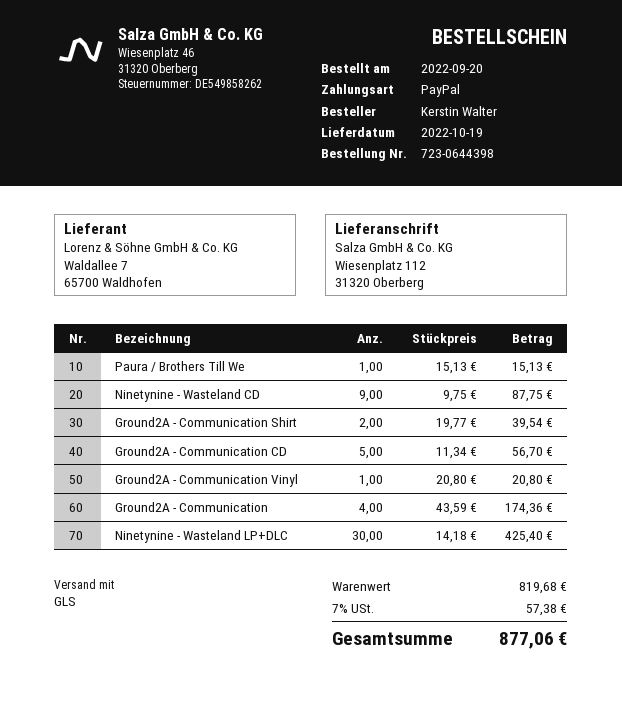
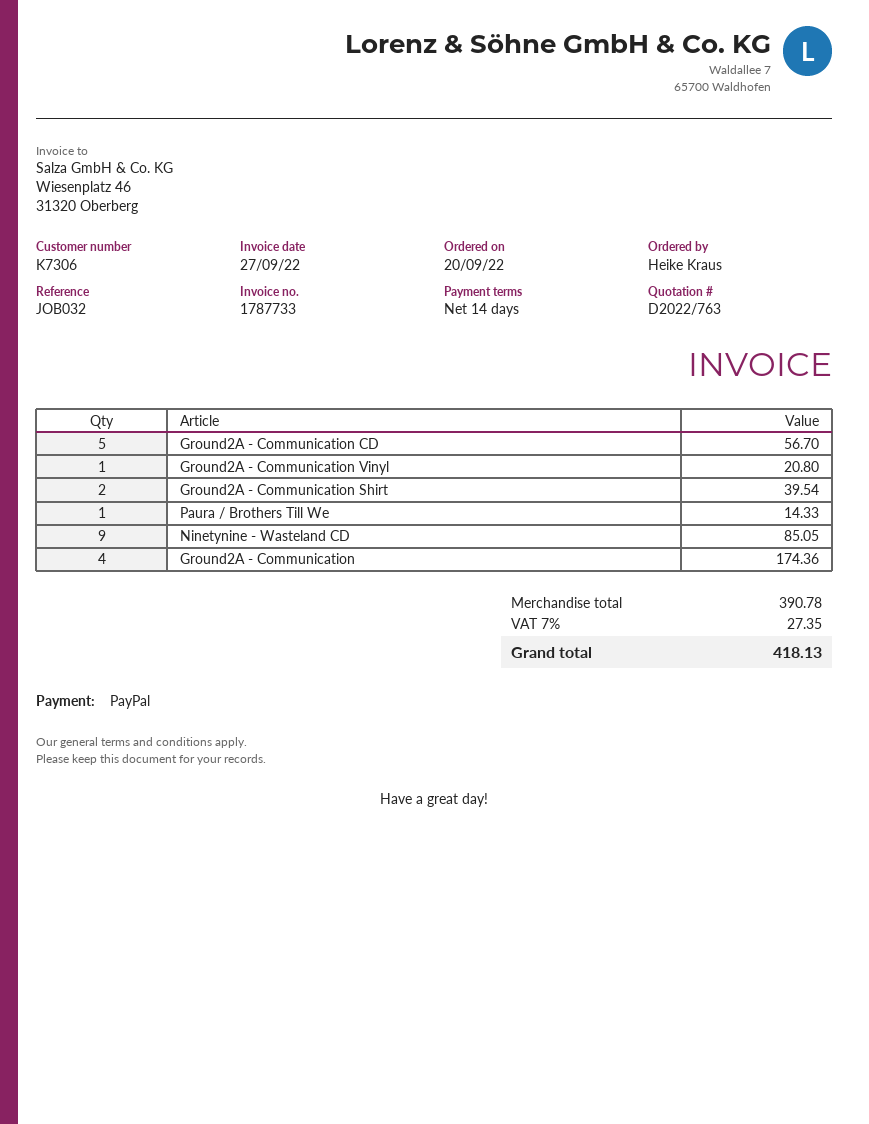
ordered by: Kerstin Walter -> Heike Kraus
Paura / Brothers Till We: 1 for 15.13 -> 1 for 14.33
Ninetynine - Wasteland CD: 9 for 87.75 -> 9 for 85.05
Ninetynine - Wasteland LP+DLC: 30 for 425.40 -> none
subtotal: 819.68 -> 390.78
tax: 7% = 57.38 -> 7% = 27.35
total: 877.06 -> 418.13

